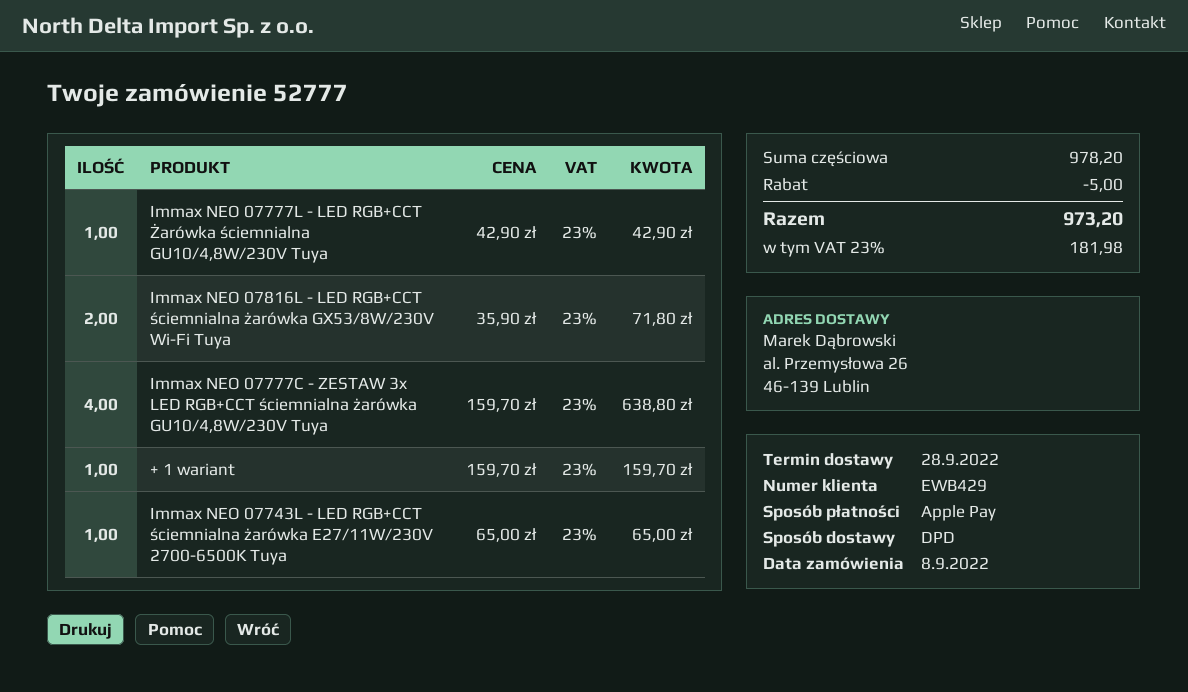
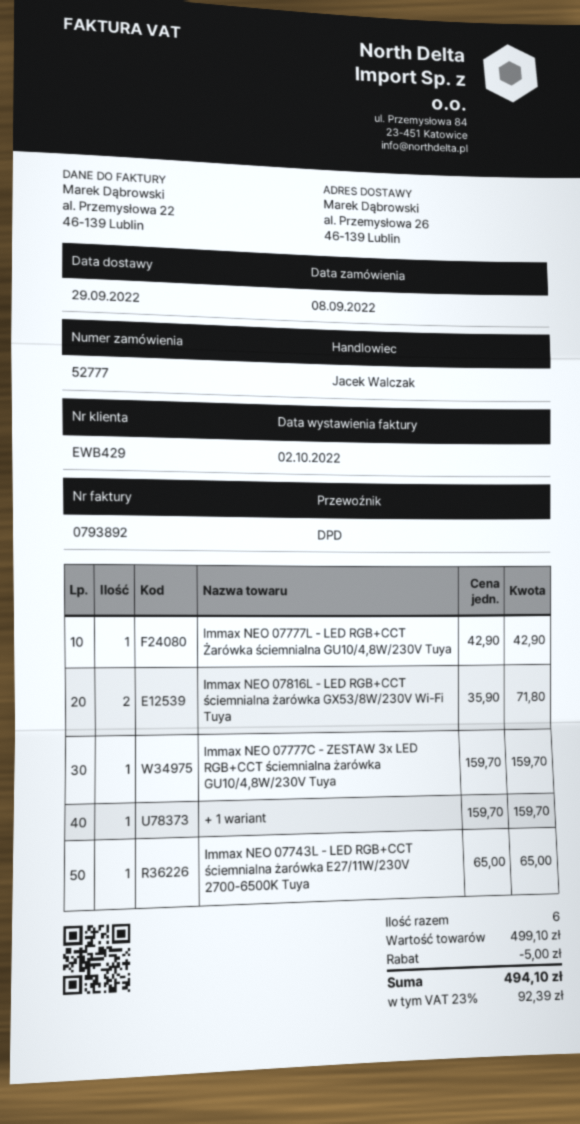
delivery date: 2022-09-28 -> 2022-09-29
Immax NEO 07777C - ZESTAW 3x LED RGB+CCT ściemnialna żarówka GU10/4,8W/230V Tuya: 4 x 159.70 = 638.80 -> 1 x 159.70 = 159.70
subtotal: 978.20 -> 499.10
tax: 23% = 181.98 -> 23% = 92.39
total: 973.20 -> 494.10

